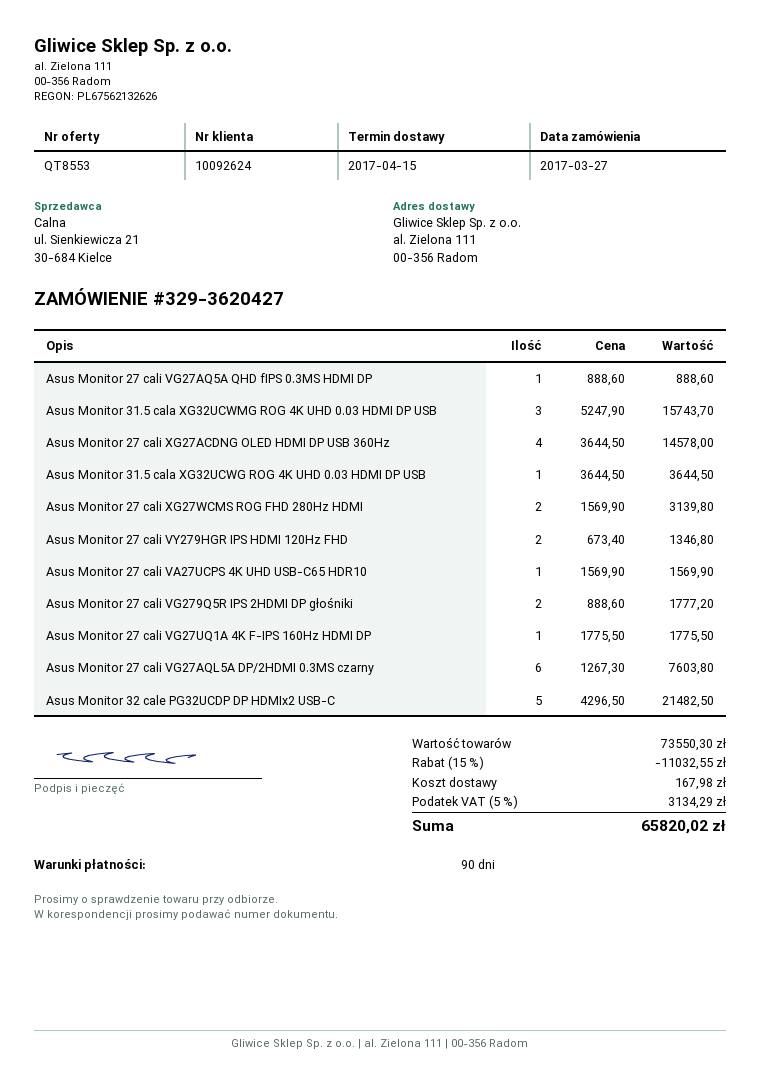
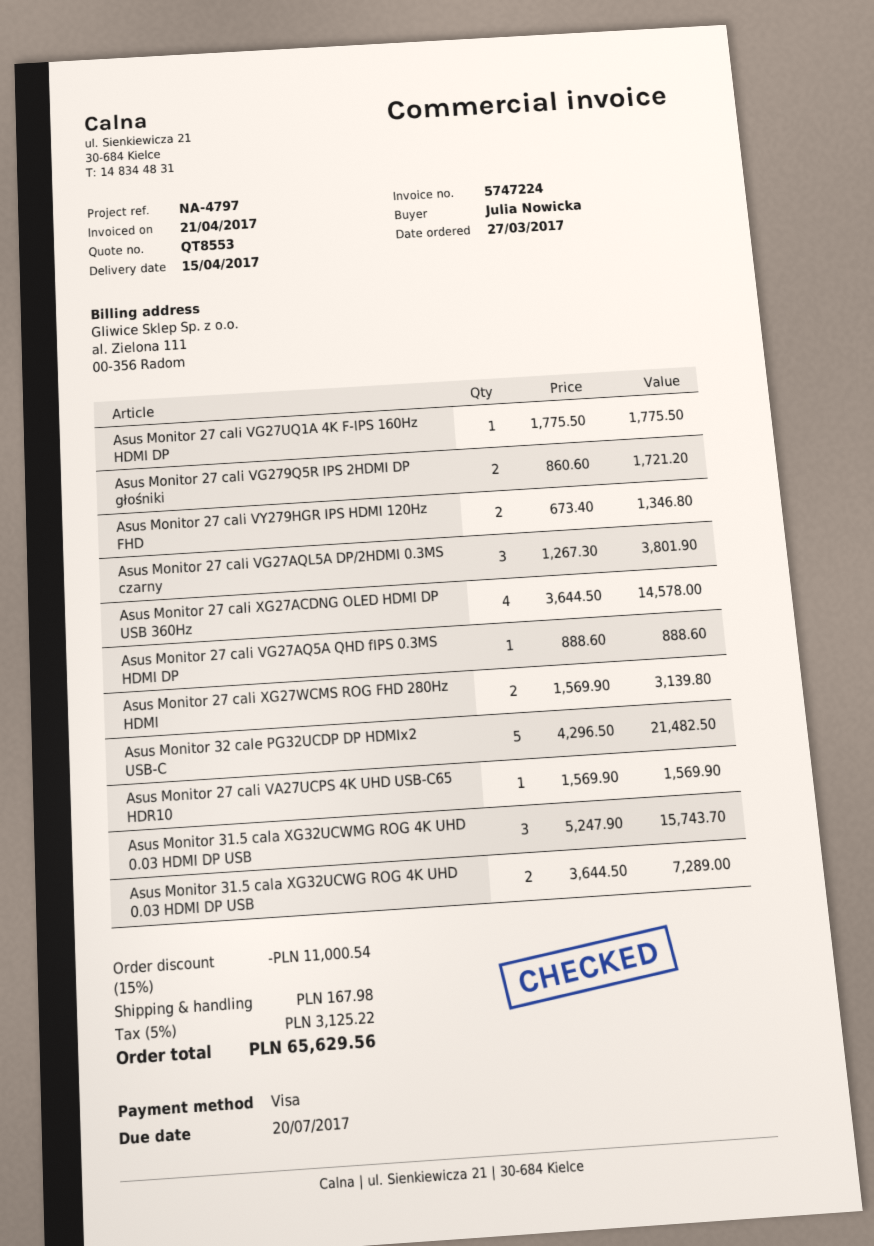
Asus Monitor 31.5 cala XG32UCWG ROG 4K UHD 0.03 HDMI DP USB: 1 x 3644.50 = 3644.50 -> 2 x 3644.50 = 7289.00
Asus Monitor 27 cali VG279Q5R IPS 2HDMI DP głośniki: 2 x 888.60 = 1777.20 -> 2 x 860.60 = 1721.20
Asus Monitor 27 cali VG27AQL5A DP/2HDMI 0.3MS czarny: 6 x 1267.30 = 7603.80 -> 3 x 1267.30 = 3801.90
discount: 15% = 11032.55 -> 15% = 11000.54
tax: 5% = 3134.29 -> 5% = 3125.22
total: 65820.02 -> 65629.56

